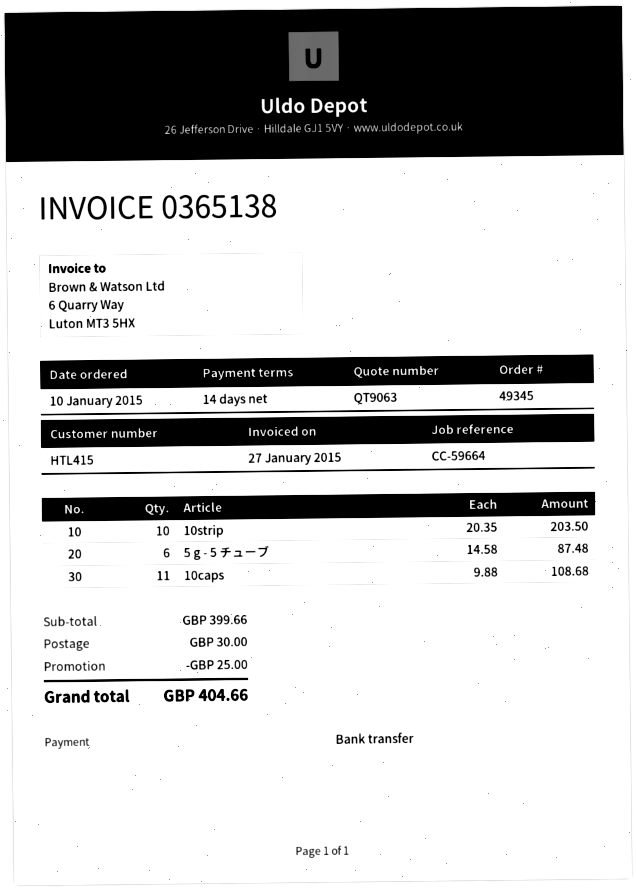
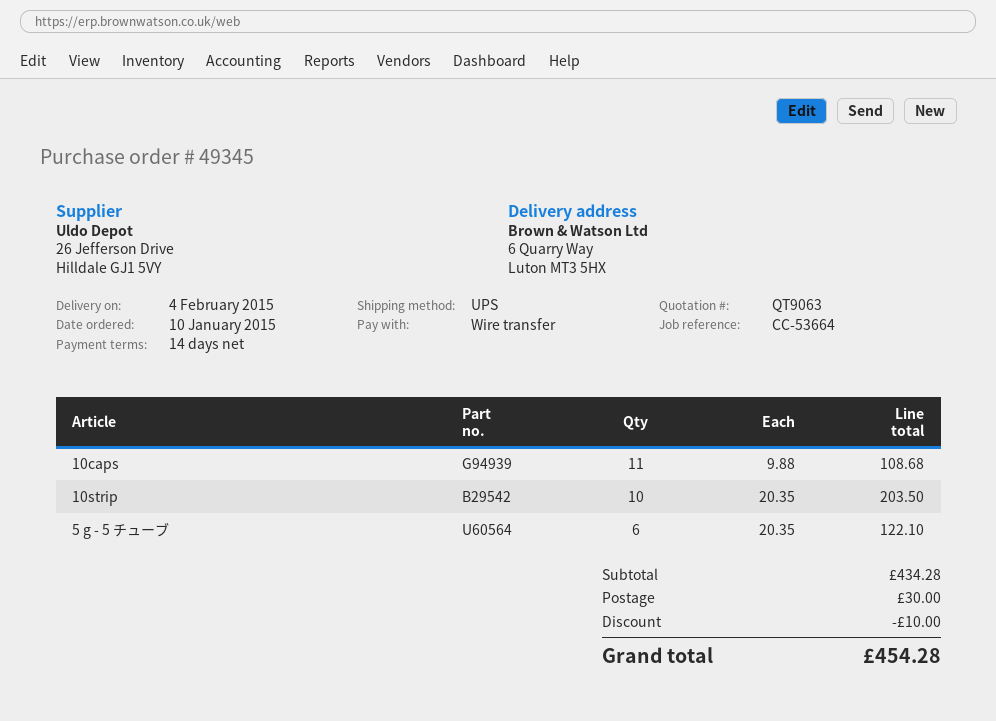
reference: CC-59664 -> CC-53664
5 g - 5 チューブ: 6 x 14.58 = 87.48 -> 6 x 20.35 = 122.10
subtotal: 399.66 -> 434.28
discount: 25.00 -> 10.00
total: 404.66 -> 454.28

